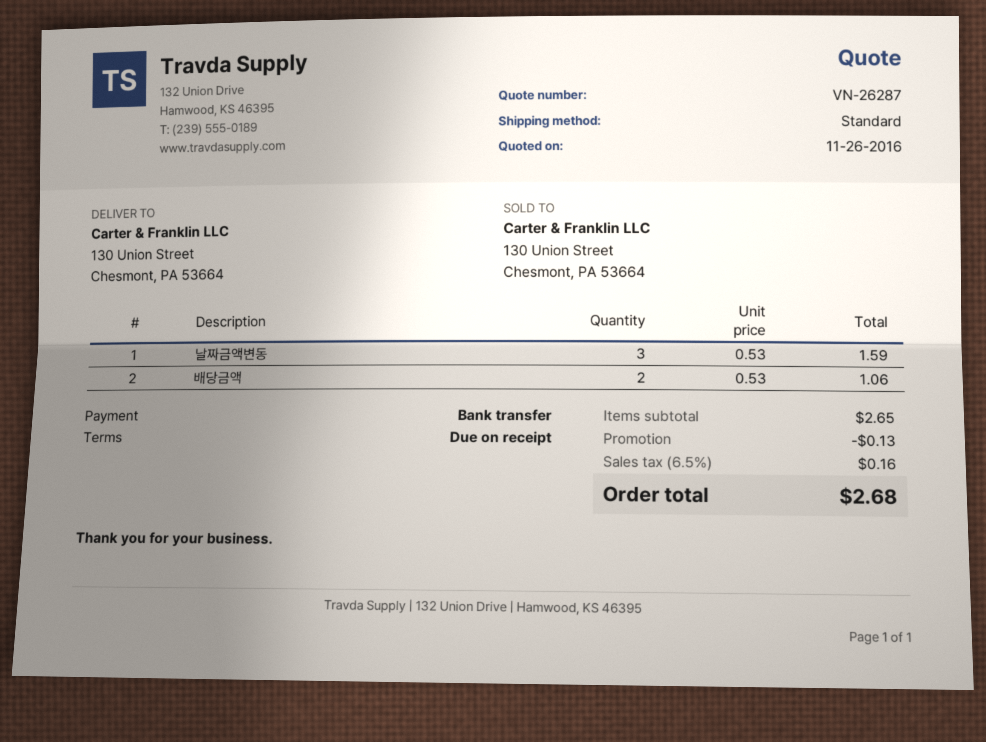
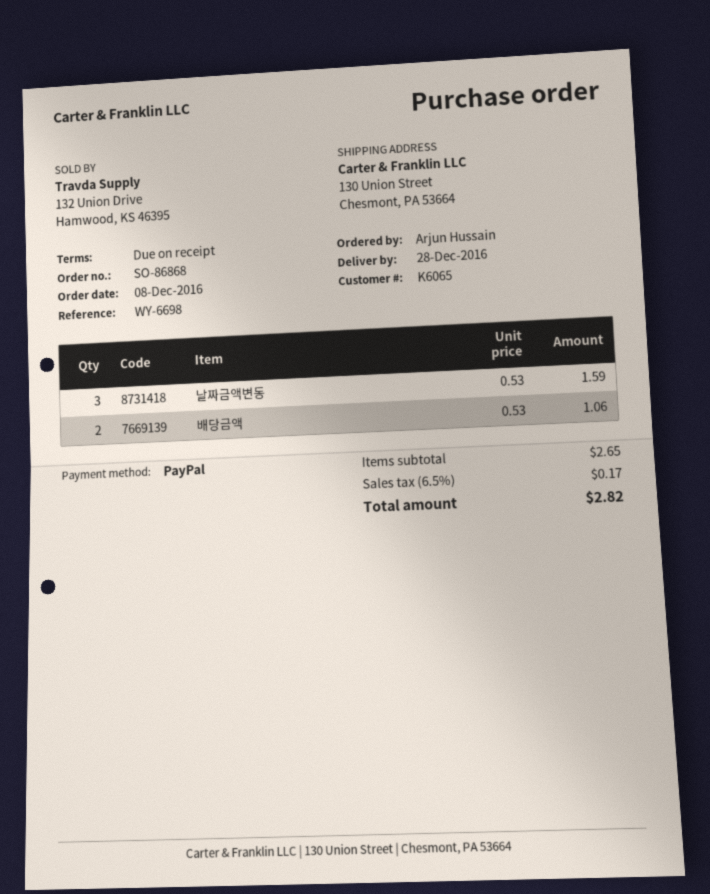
payment method: bank transfer -> PayPal
discount: 0.13 -> none
tax: 6.5% = 0.16 -> 6.5% = 0.17
total: 2.68 -> 2.82

